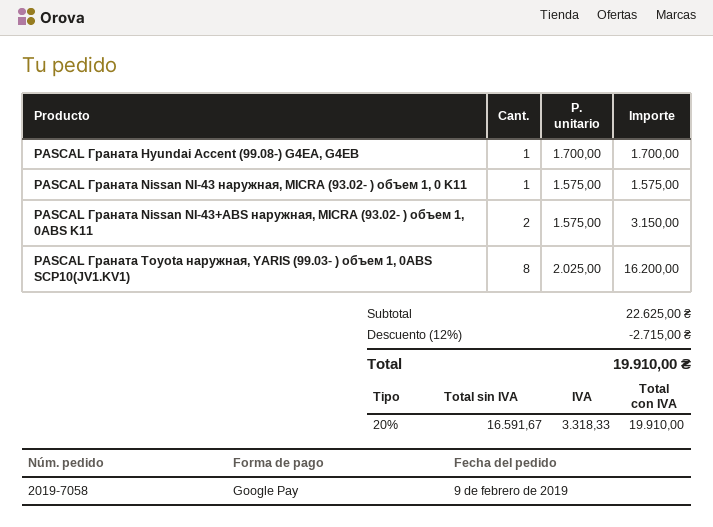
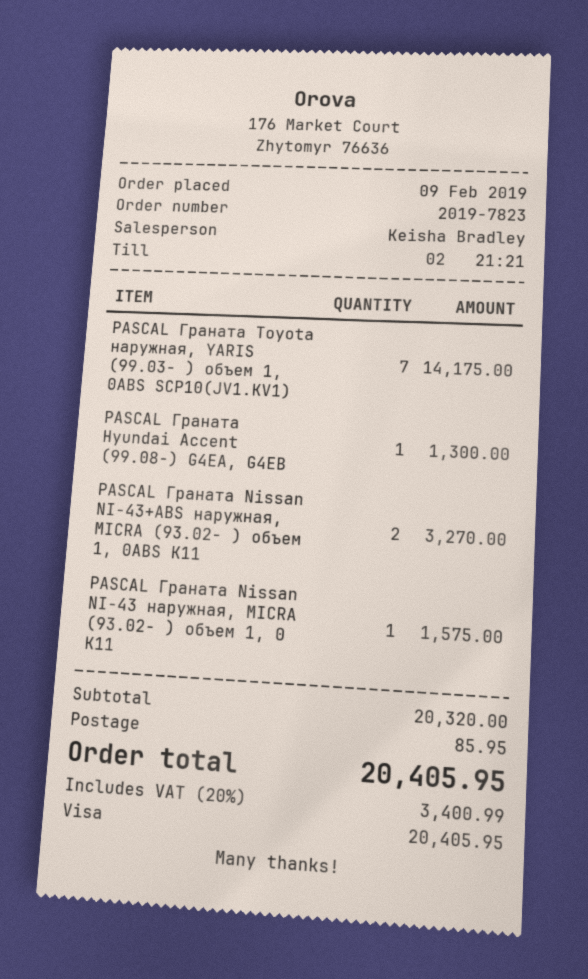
order number: 2019-7058 -> 2019-7823
payment method: Google Pay -> Visa
PASCAL Граната Hyundai Accent (99.08-) G4EA, G4EB: 1 for 1700.00 -> 1 for 1300.00
PASCAL Граната Nissan NI-43+ABS наружная, MICRA (93.02- ) объем 1, 0ABS K11: 2 for 3150.00 -> 2 for 3270.00
PASCAL Граната Toyota наружная, YARIS (99.03- ) объем 1, 0ABS SCP10(JV1.KV1): 8 for 16200.00 -> 7 for 14175.00
subtotal: 22625.00 -> 20320.00
discount: 12% = 2715.00 -> none
shipping: none -> 85.95
tax: 20% = 3318.33 -> 20% = 3400.99
total: 19910.00 -> 20405.95

